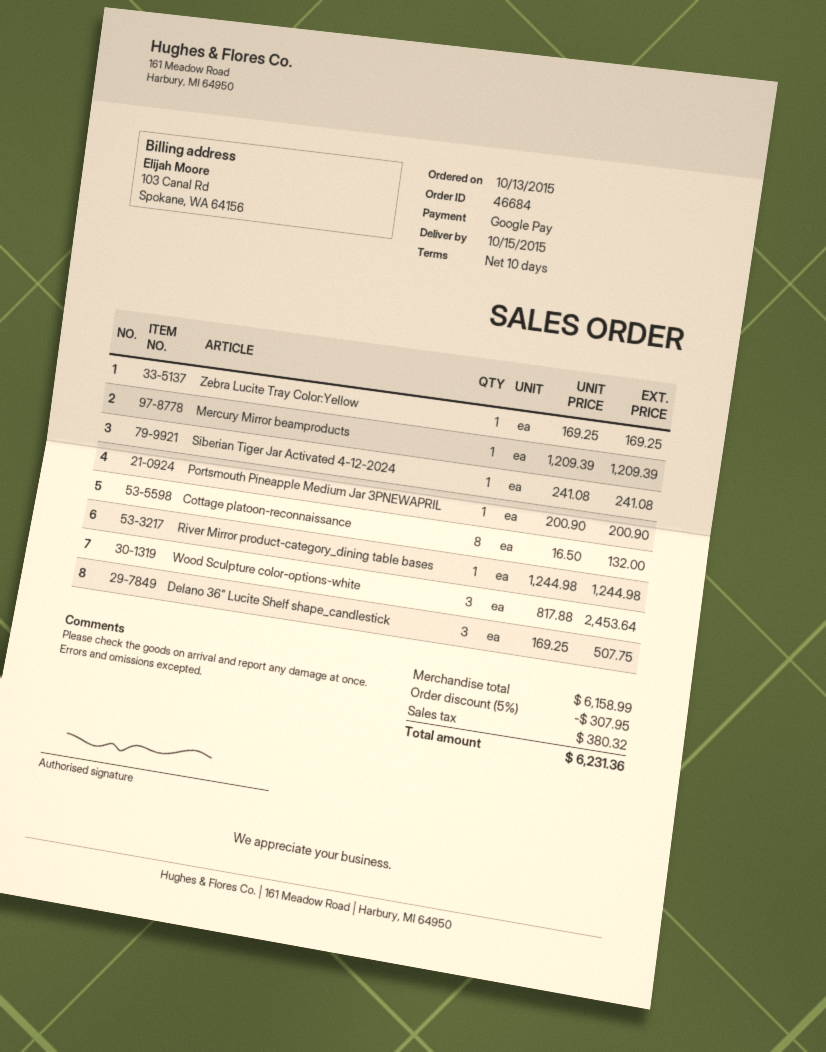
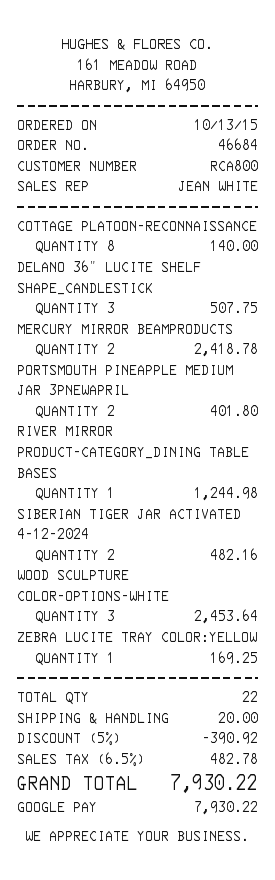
Mercury Mirror beamproducts: 1 for 1209.39 -> 2 for 2418.78
Siberian Tiger Jar Activated 4-12-2024: 1 for 241.08 -> 2 for 482.16
Portsmouth Pineapple Medium Jar 3PNEWAPRIL: 1 for 200.90 -> 2 for 401.80
Cottage platoon-reconnaissance: 8 for 132.00 -> 8 for 140.00
discount: 5% = 307.95 -> 5% = 390.92
shipping: none -> 20.00
tax: 380.32 -> 482.78
total: 6231.36 -> 7930.22

